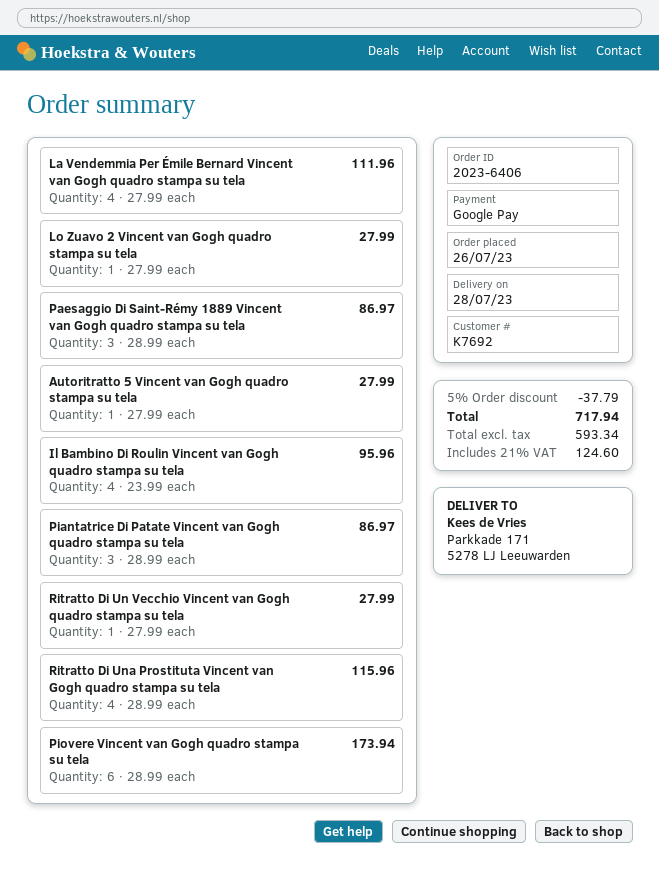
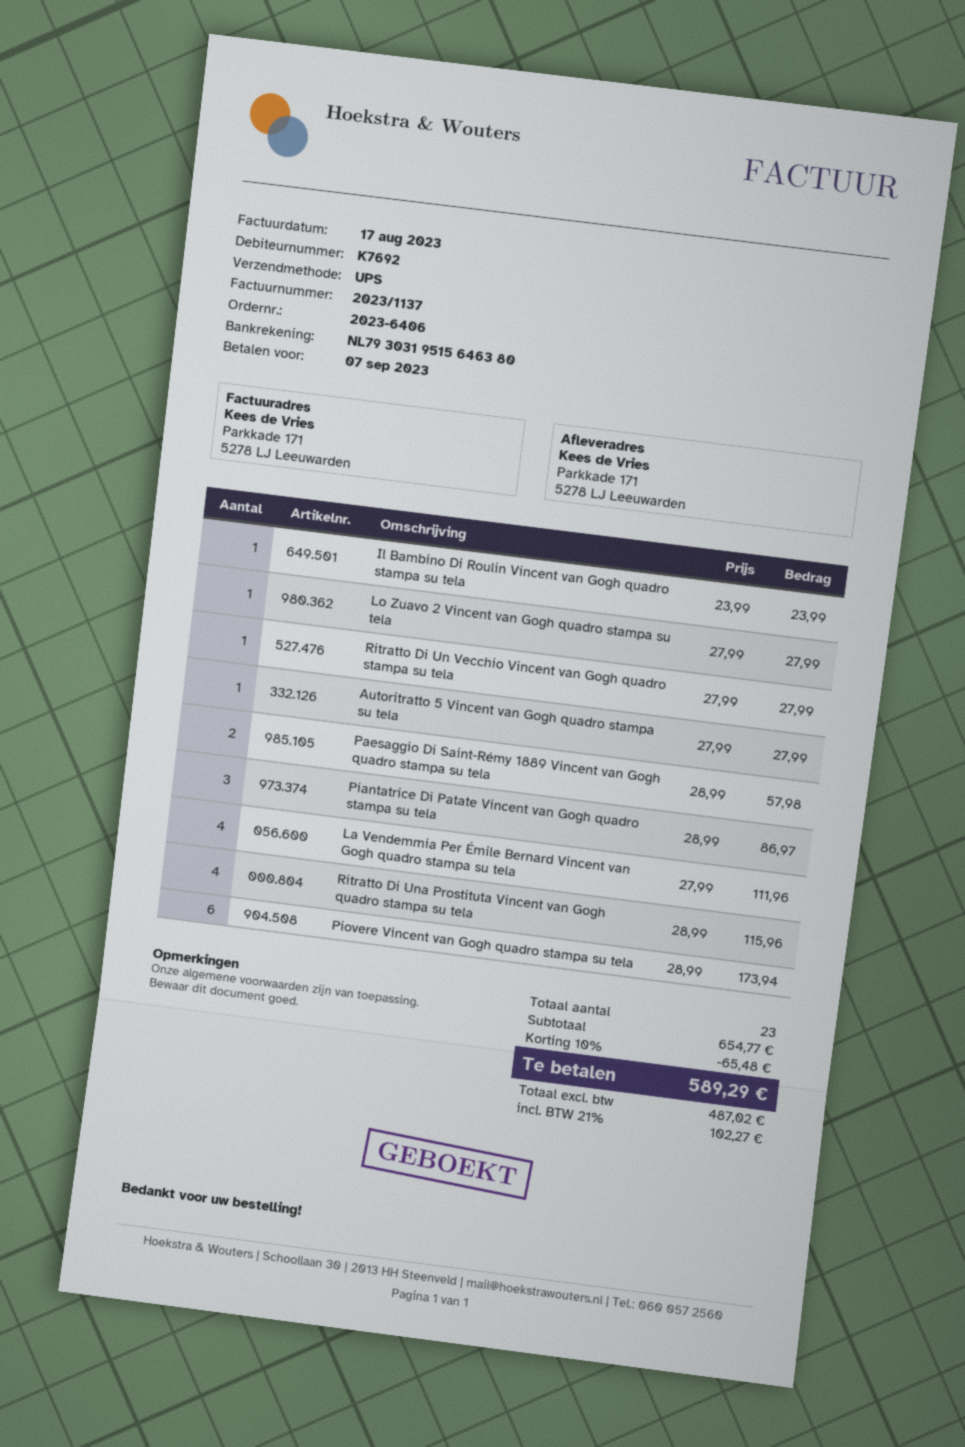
Paesaggio Di Saint-Rémy 1889 Vincent van Gogh quadro stampa su tela: 3 x 28.99 = 86.97 -> 2 x 28.99 = 57.98
Il Bambino Di Roulin Vincent van Gogh quadro stampa su tela: 4 x 23.99 = 95.96 -> 1 x 23.99 = 23.99
discount: 5% = 37.79 -> 10% = 65.48
net: 593.34 -> 487.02
tax: 21% = 124.60 -> 21% = 102.27
total: 717.94 -> 589.29

